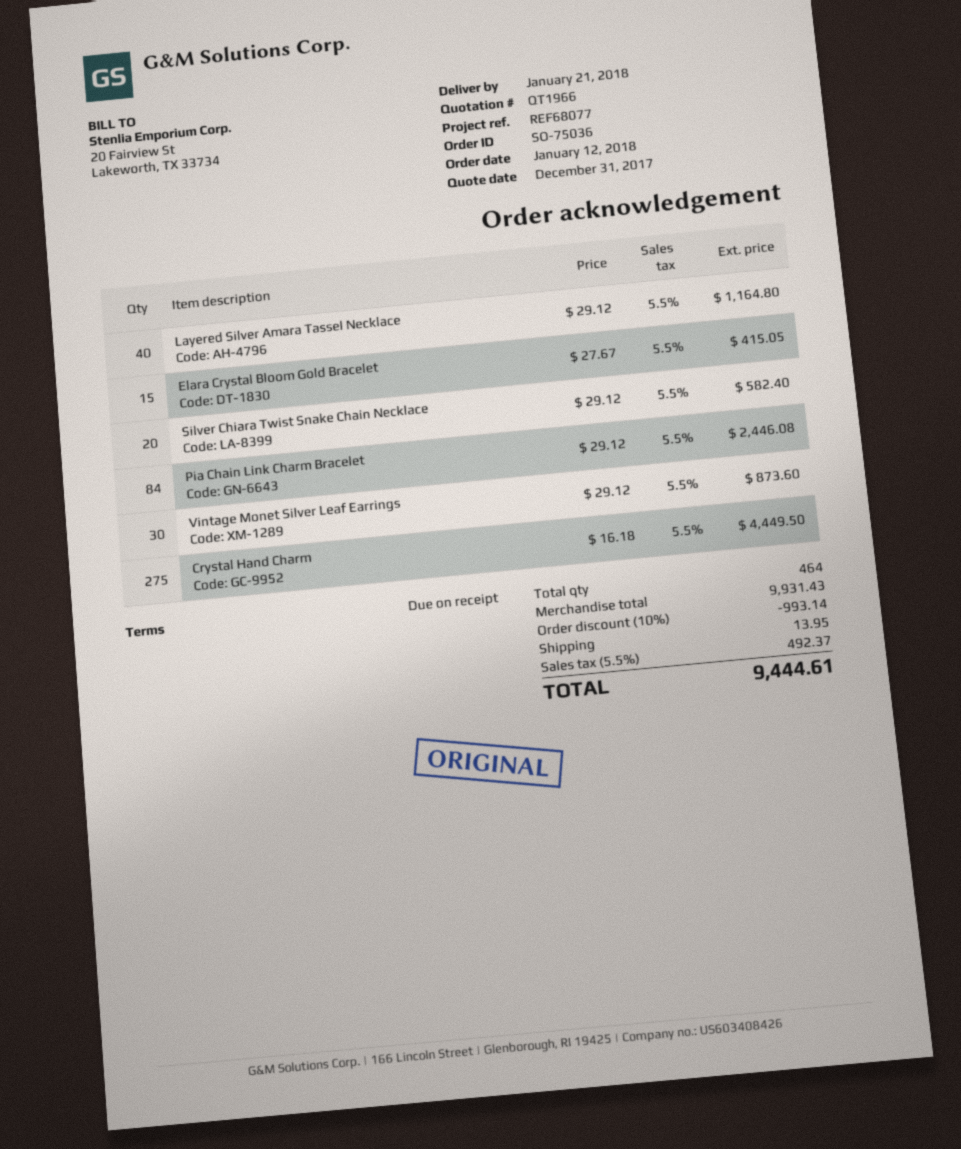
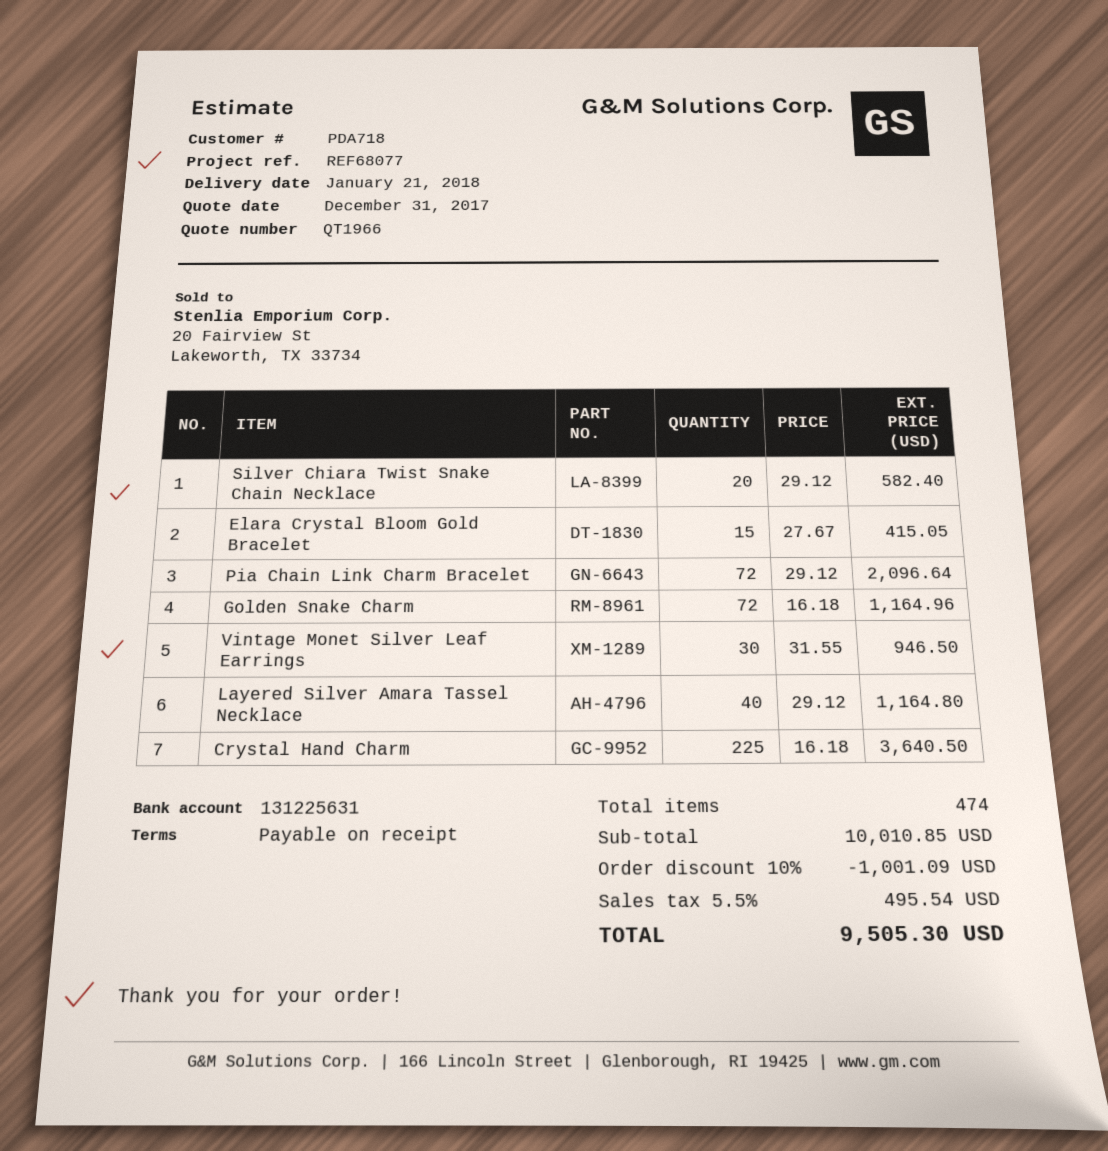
Pia Chain Link Charm Bracelet: 84 x 29.12 = 2446.08 -> 72 x 29.12 = 2096.64
Vintage Monet Silver Leaf Earrings: 30 x 29.12 = 873.60 -> 30 x 31.55 = 946.50
Crystal Hand Charm: 275 x 16.18 = 4449.50 -> 225 x 16.18 = 3640.50
Golden Snake Charm: none -> 72 x 16.18 = 1164.96
total quantity: 464 -> 474
subtotal: 9931.43 -> 10010.85
discount: 10% = 993.14 -> 10% = 1001.09
shipping: 13.95 -> none
tax: 5.5% = 492.37 -> 5.5% = 495.54
total: 9444.61 -> 9505.30

